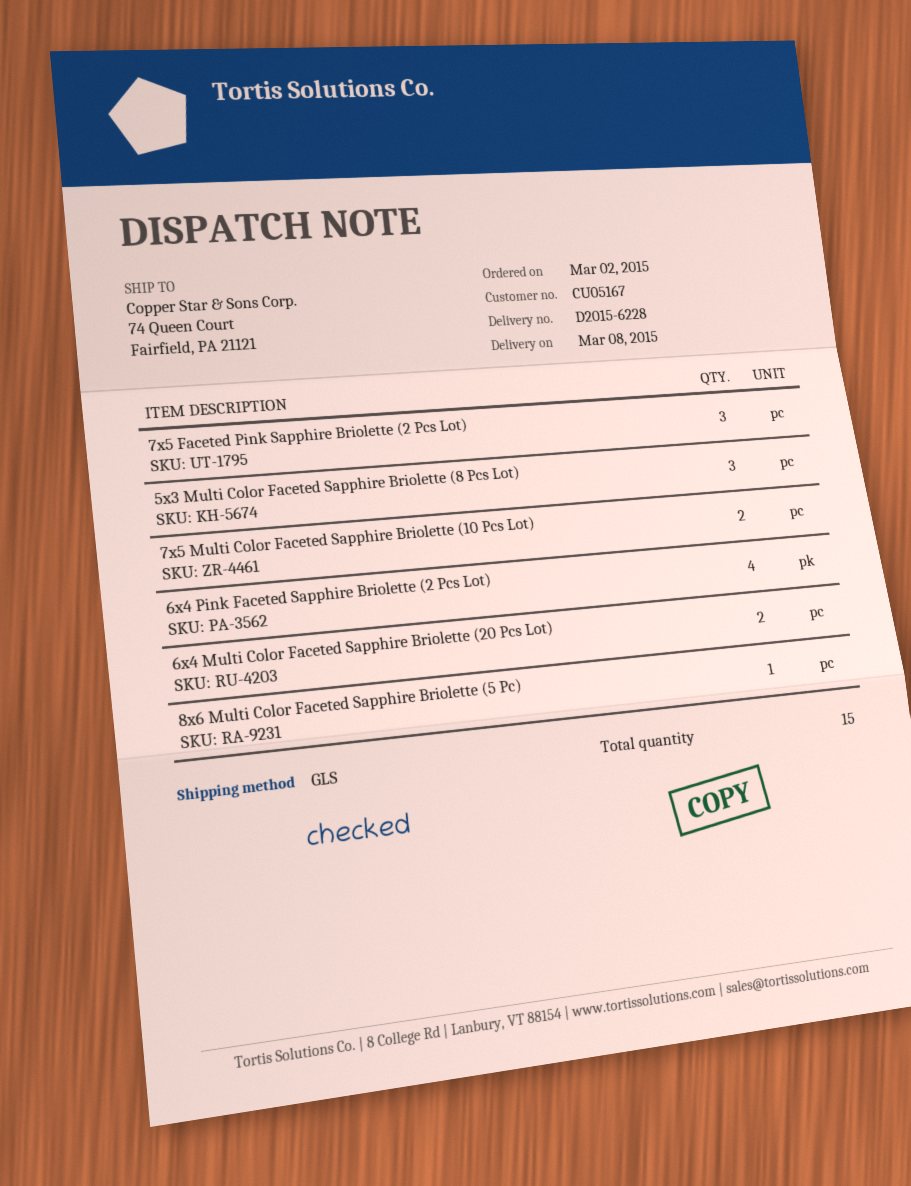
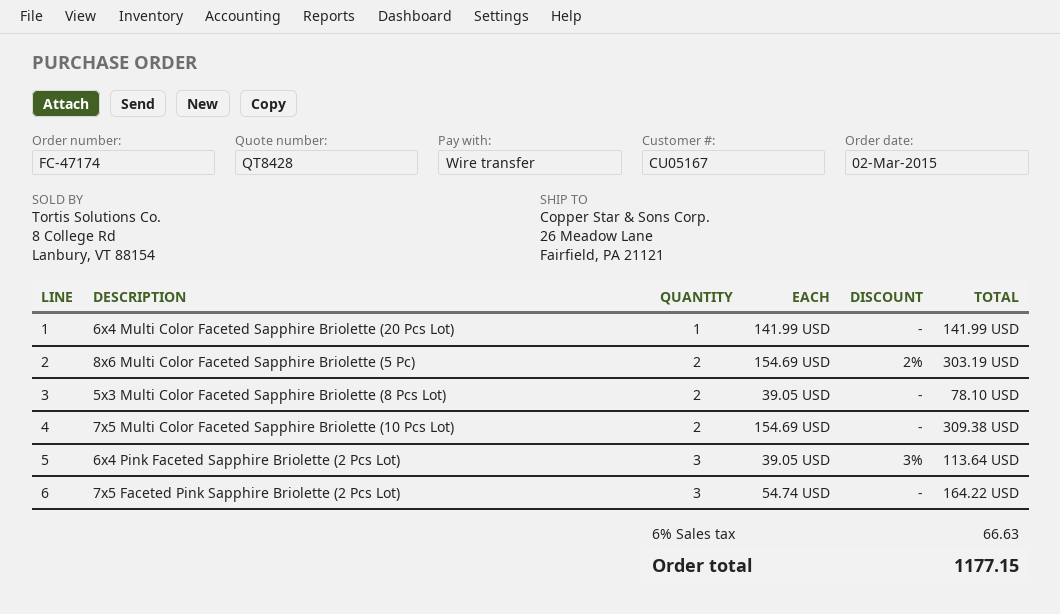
ship to: 74 Queen Court, Fairfield, PA 21121 -> 26 Meadow Lane, Fairfield, PA 21121
5x3 Multi Color Faceted Sapphire Briolette (8 Pcs Lot): 3 -> 2
6x4 Pink Faceted Sapphire Briolette (2 Pcs Lot): 4 -> 3
6x4 Multi Color Faceted Sapphire Briolette (20 Pcs Lot): 2 -> 1
8x6 Multi Color Faceted Sapphire Briolette (5 Pc): 1 -> 2

